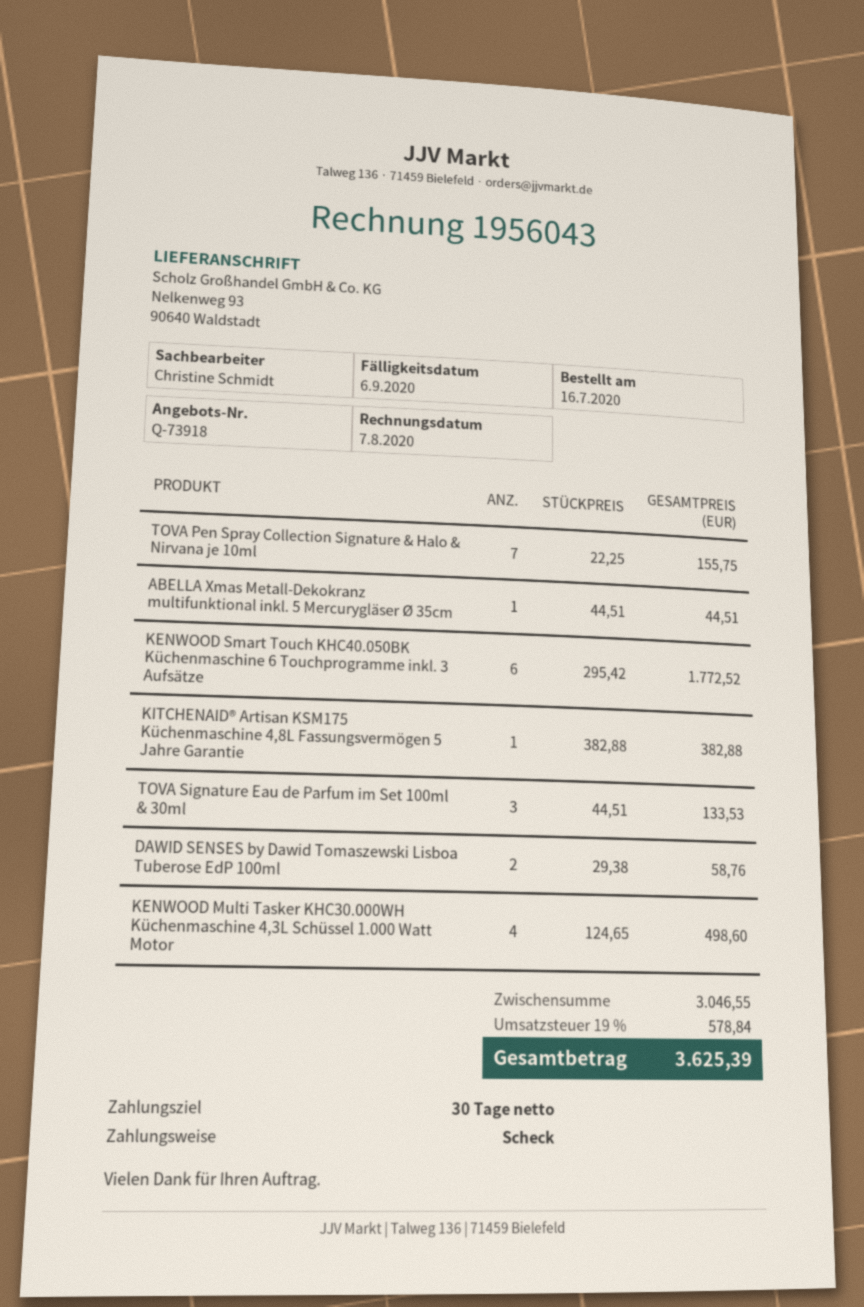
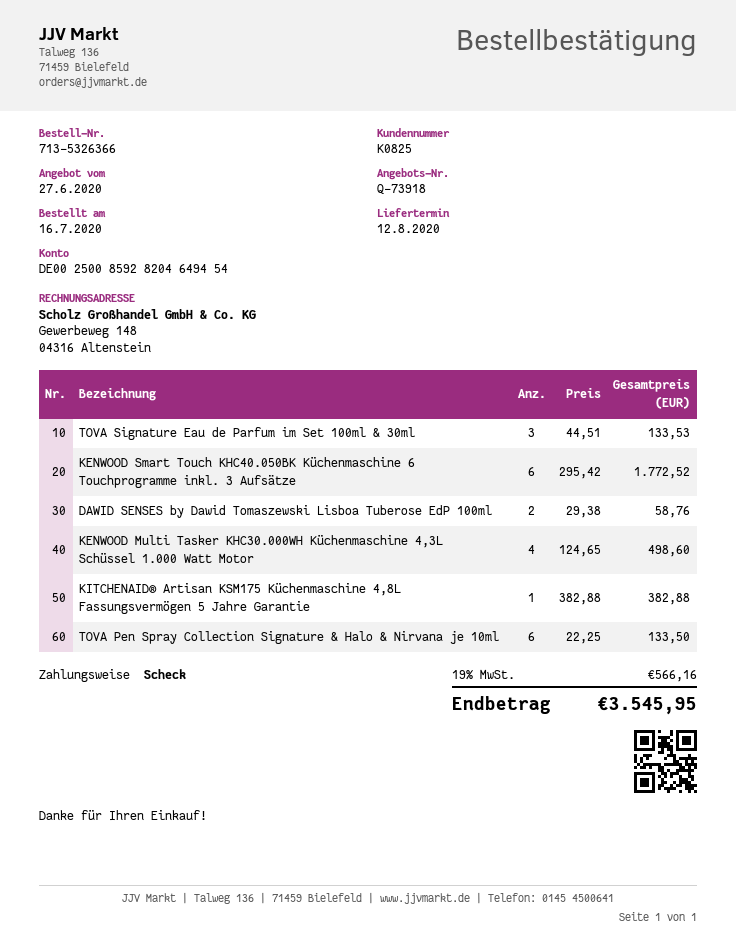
TOVA Pen Spray Collection Signature & Halo & Nirvana je 10ml: 7 x 22.25 = 155.75 -> 6 x 22.25 = 133.50
ABELLA Xmas Metall-Dekokranz multifunktional inkl. 5 Mercurygläser Ø 35cm: 1 x 44.51 = 44.51 -> none
tax: 19% = 578.84 -> 19% = 566.16
total: 3625.39 -> 3545.95

